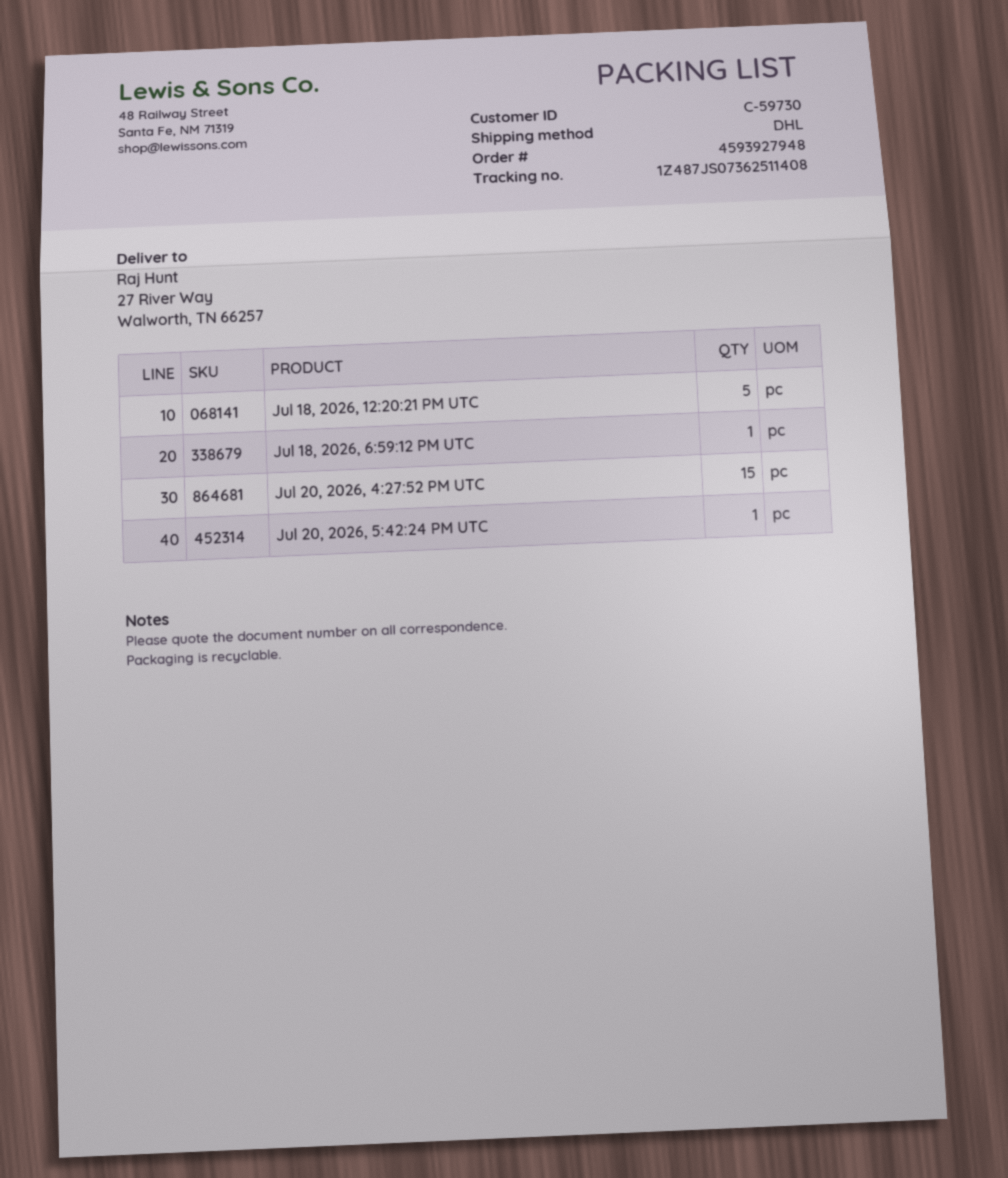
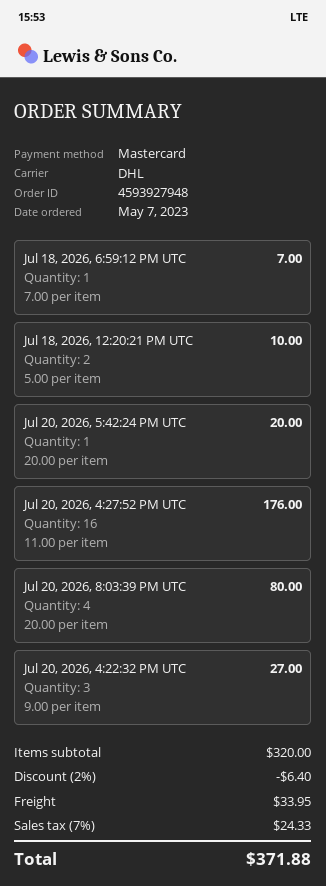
Jul 18, 2026, 12:20:21 PM UTC: 5 -> 2
Jul 20, 2026, 4:27:52 PM UTC: 15 -> 16
Jul 20, 2026, 8:03:39 PM UTC: none -> 4
Jul 20, 2026, 4:22:32 PM UTC: none -> 3

